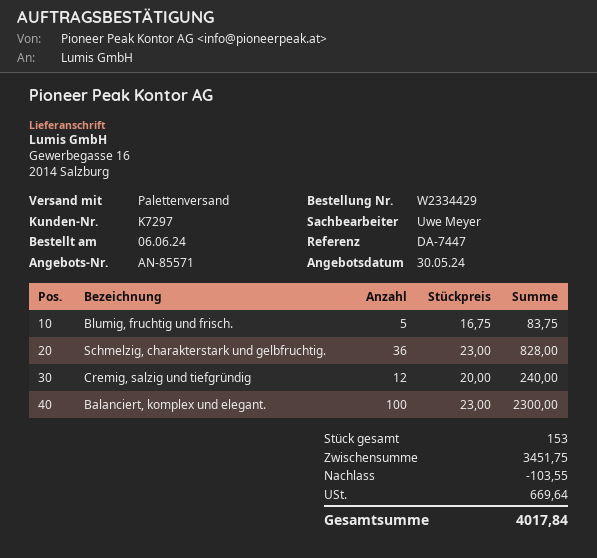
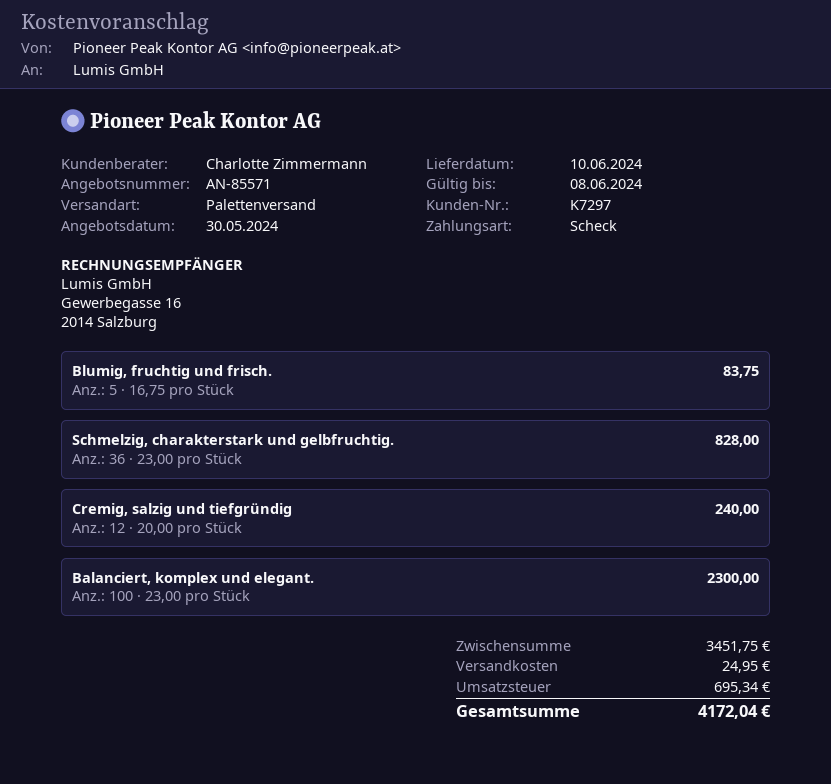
sales rep: Uwe Meyer -> Charlotte Zimmermann
discount: 103.55 -> none
shipping: none -> 24.95
tax: 669.64 -> 695.34
total: 4017.84 -> 4172.04

